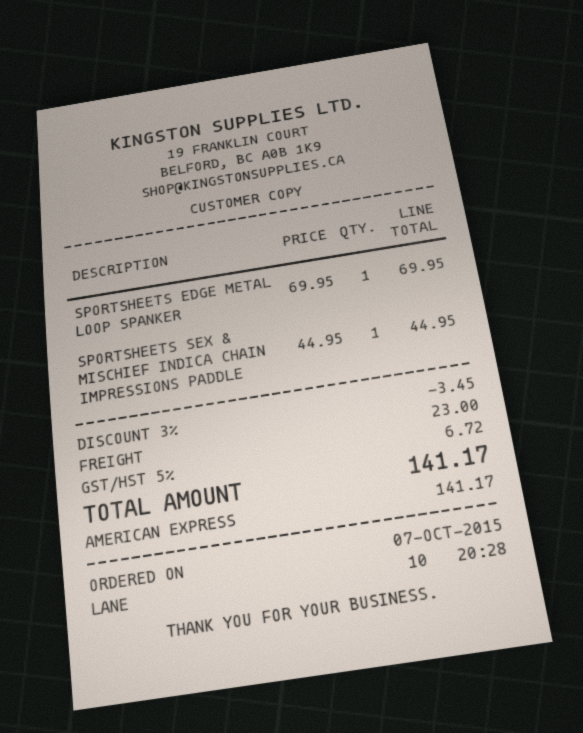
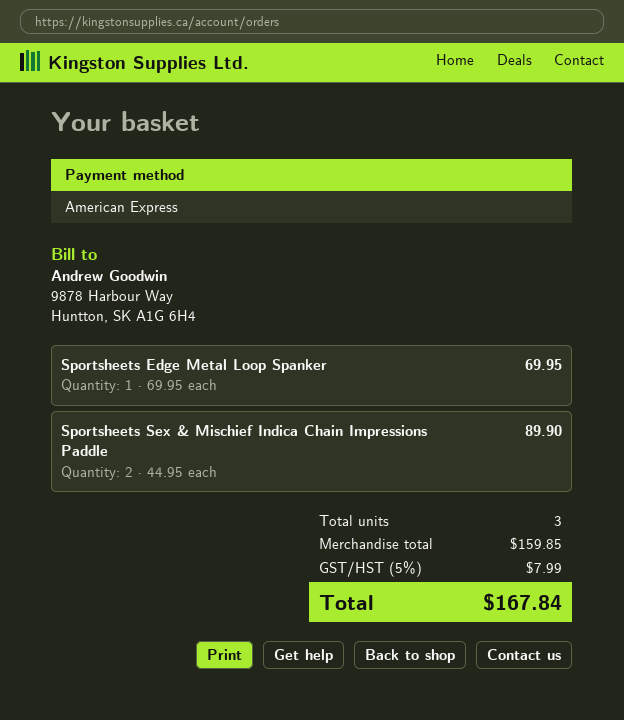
SPORTSHEETS SEX & MISCHIEF INDICA CHAIN IMPRESSIONS PADDLE: 1 x 44.95 = 44.95 -> 2 x 44.95 = 89.90
discount: 3% = 3.45 -> none
shipping: 23.00 -> none
tax: 5% = 6.72 -> 5% = 7.99
total: 141.17 -> 167.84

